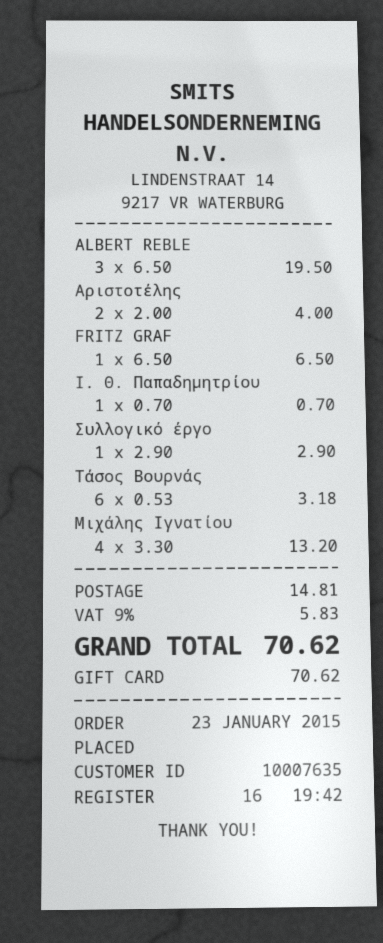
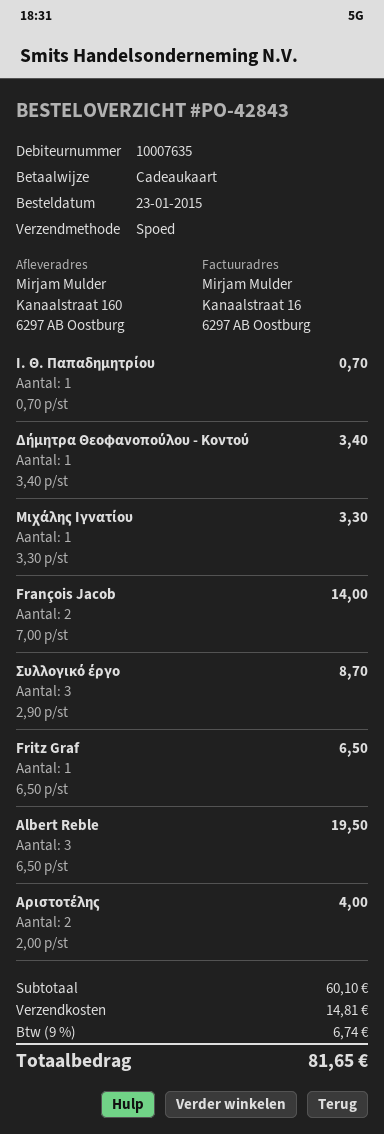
Συλλογικό έργο: 1 x 2.90 = 2.90 -> 3 x 2.90 = 8.70
Τάσος Βουρνάς: 6 x 0.53 = 3.18 -> none
Μιχάλης Ιγνατίου: 4 x 3.30 = 13.20 -> 1 x 3.30 = 3.30
Δήμητρα Θεοφανοπούλου - Κοντού: none -> 1 x 3.40 = 3.40
François Jacob: none -> 2 x 7.00 = 14.00
tax: 9% = 5.83 -> 9% = 6.74
total: 70.62 -> 81.65

